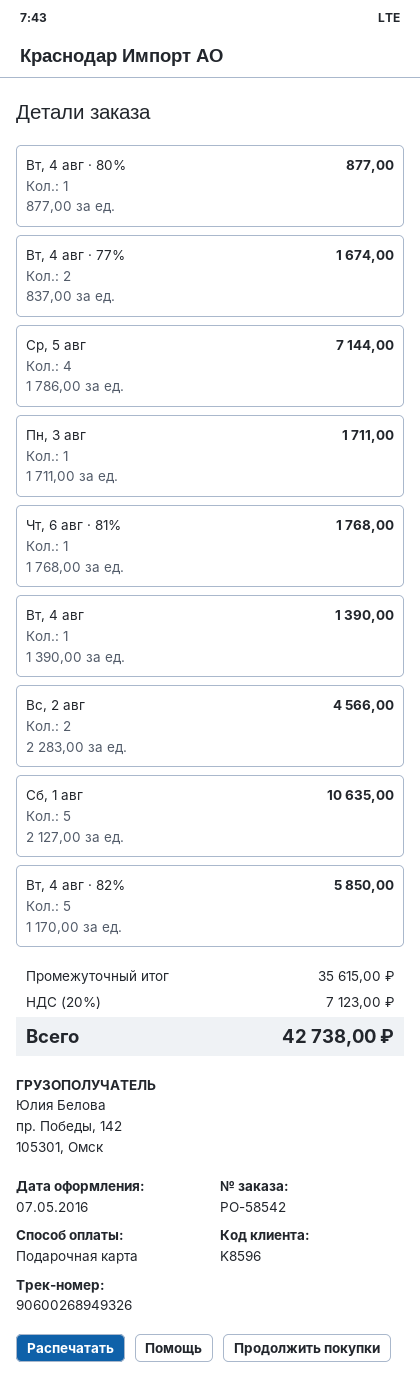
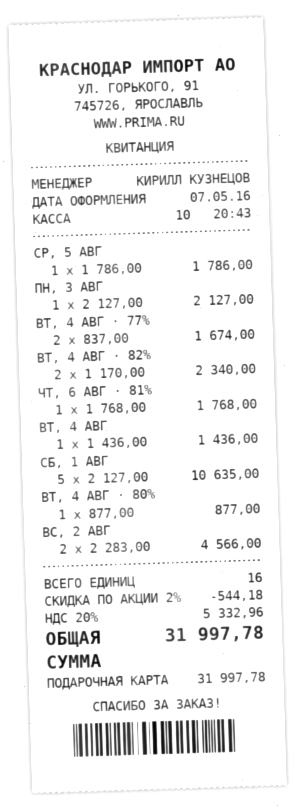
Ср, 5 авг: 4 x 1786.00 = 7144.00 -> 1 x 1786.00 = 1786.00
Пн, 3 авг: 1 x 1711.00 = 1711.00 -> 1 x 2127.00 = 2127.00
Вт, 4 авг: 1 x 1390.00 = 1390.00 -> 1 x 1436.00 = 1436.00
Вт, 4 авг · 82%: 5 x 1170.00 = 5850.00 -> 2 x 1170.00 = 2340.00
discount: none -> 2% = 544.18
tax: 20% = 7123.00 -> 20% = 5332.96
total: 42738.00 -> 31997.78

